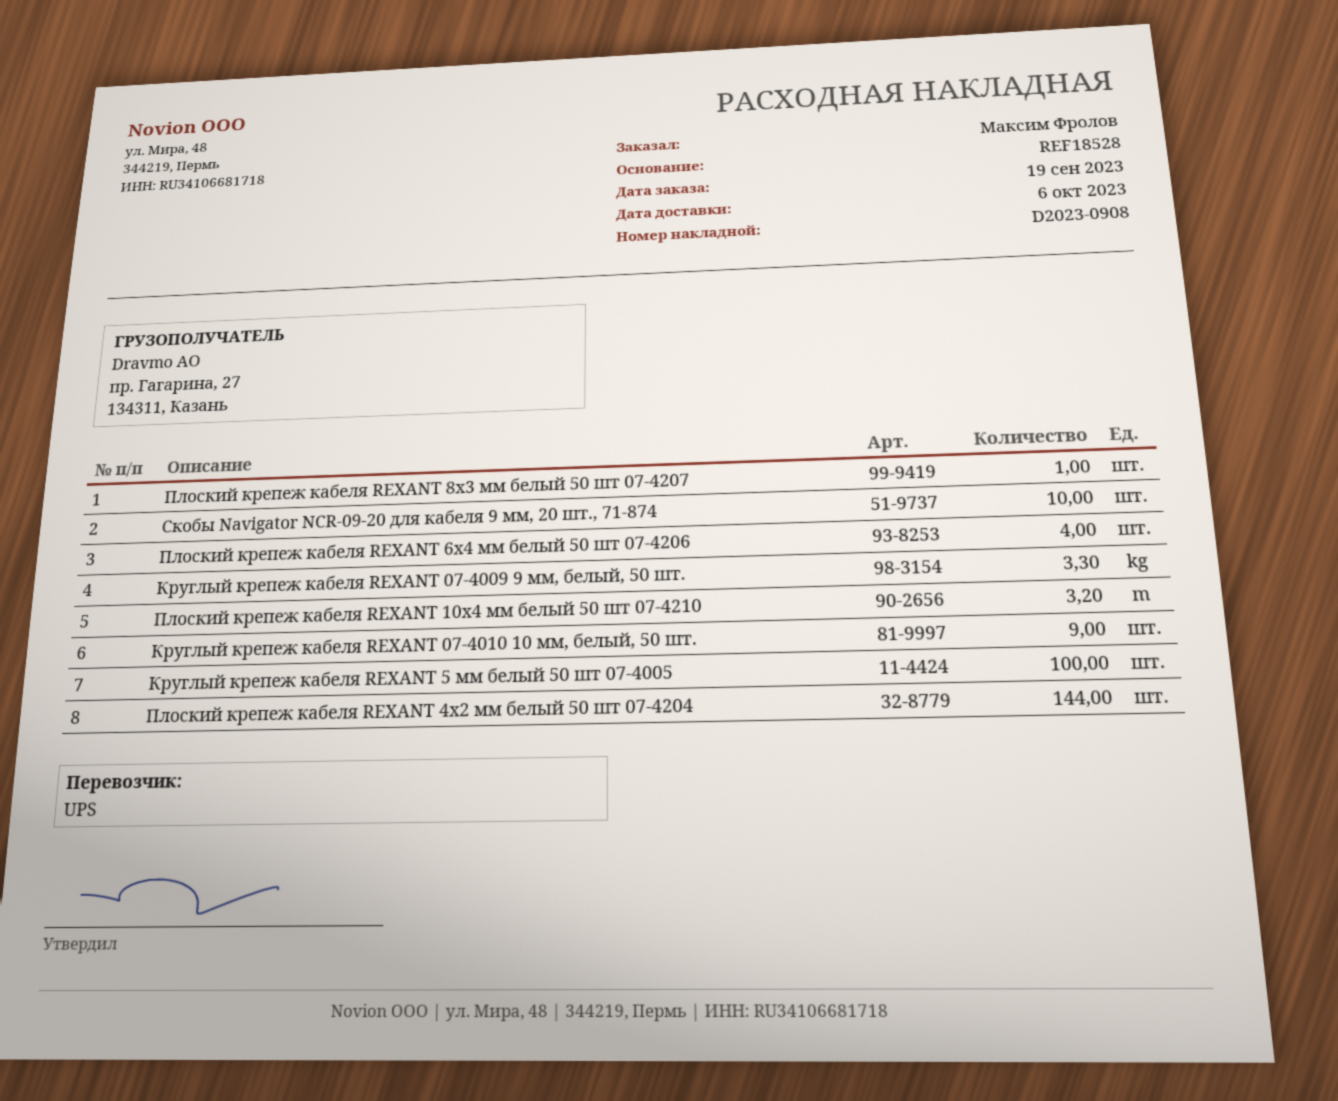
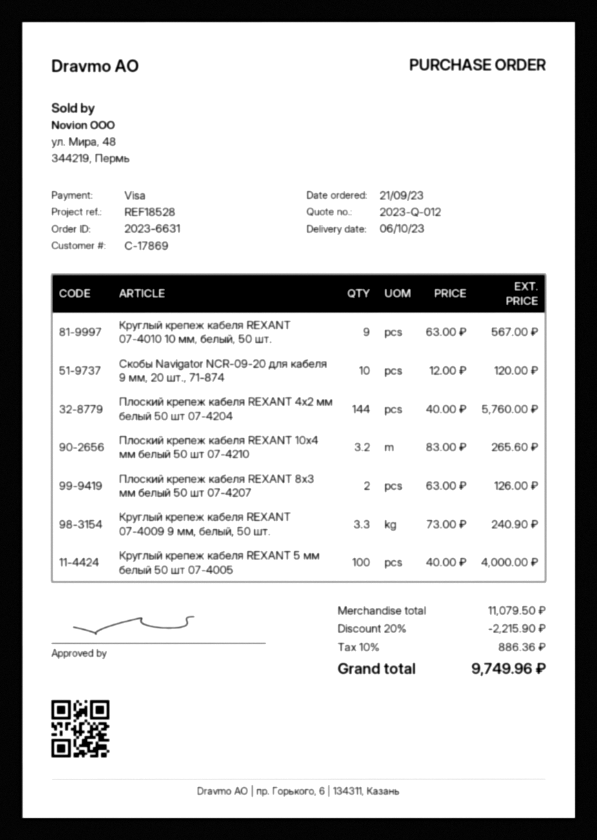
order date: 2023-09-19 -> 2023-09-21
Плоский крепеж кабеля REXANT 8x3 мм белый 50 шт 07-4207: 1 -> 2
Плоский крепеж кабеля REXANT 6x4 мм белый 50 шт 07-4206: 4 -> none

